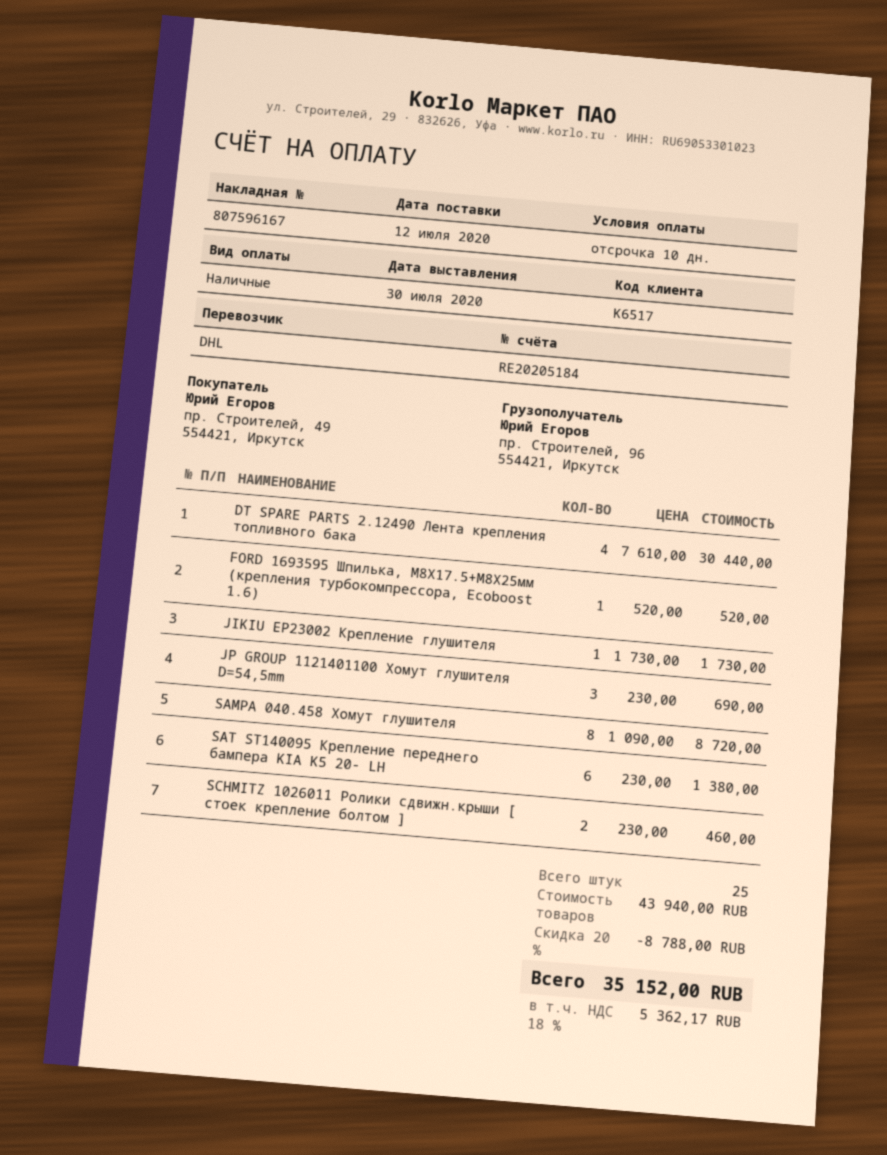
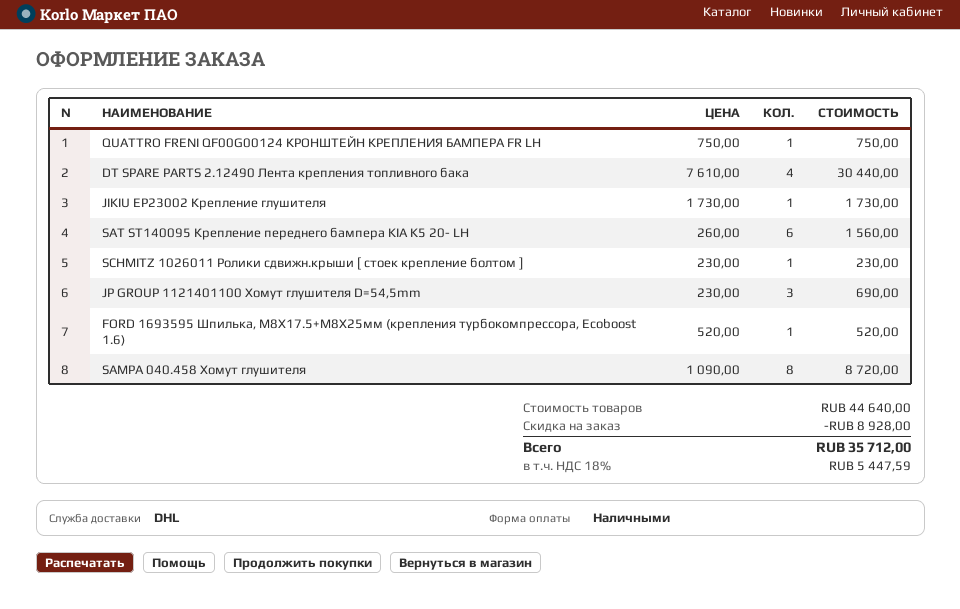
SAT ST140095 Крепление переднего бампера KIA K5 20- LH: 6 x 230.00 = 1380.00 -> 6 x 260.00 = 1560.00
SCHMITZ 1026011 Ролики сдвижн.крыши [ стоек крепление болтом ]: 2 x 230.00 = 460.00 -> 1 x 230.00 = 230.00
QUATTRO FRENI QF00G00124 КРОНШТЕЙН КРЕПЛЕНИЯ БАМПЕРА FR LH: none -> 1 x 750.00 = 750.00
subtotal: 43940.00 -> 44640.00
discount: 8788.00 -> 8928.00
tax: 18% = 5362.17 -> 18% = 5447.59
total: 35152.00 -> 35712.00

